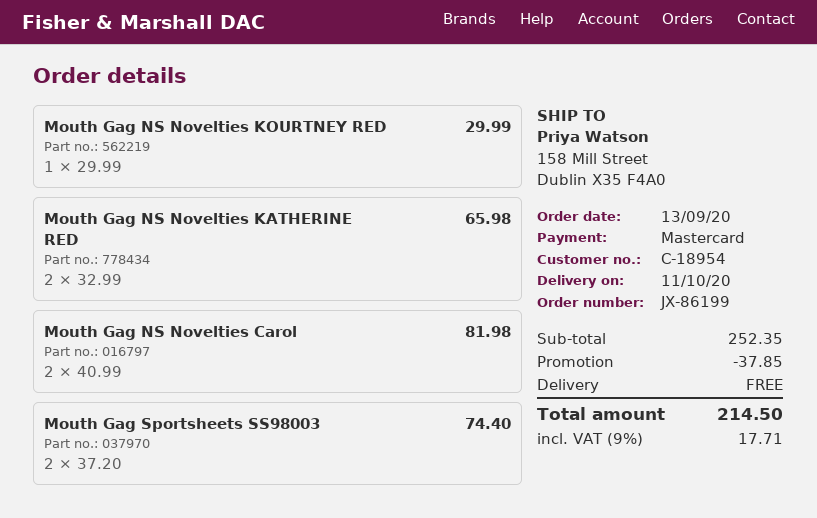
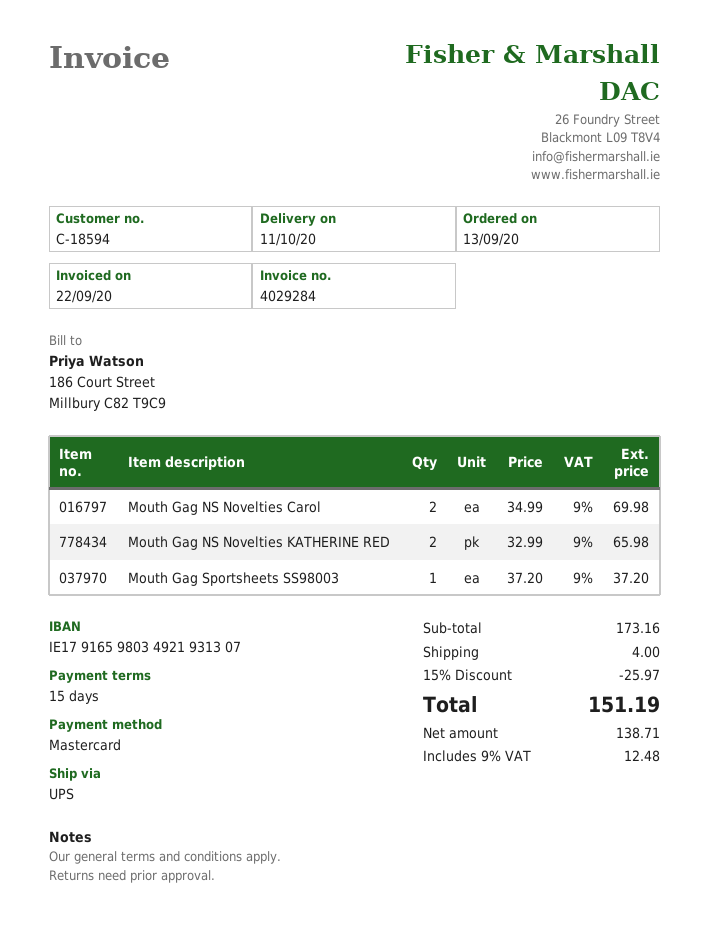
customer number: C-18954 -> C-18594
Mouth Gag NS Novelties KOURTNEY RED: 1 x 29.99 = 29.99 -> none
Mouth Gag NS Novelties Carol: 2 x 40.99 = 81.98 -> 2 x 34.99 = 69.98
Mouth Gag Sportsheets SS98003: 2 x 37.20 = 74.40 -> 1 x 37.20 = 37.20
subtotal: 252.35 -> 173.16
discount: 37.85 -> 25.97
shipping: 0.00 -> 4.00
tax: 9% = 17.71 -> 9% = 12.48
total: 214.50 -> 151.19

